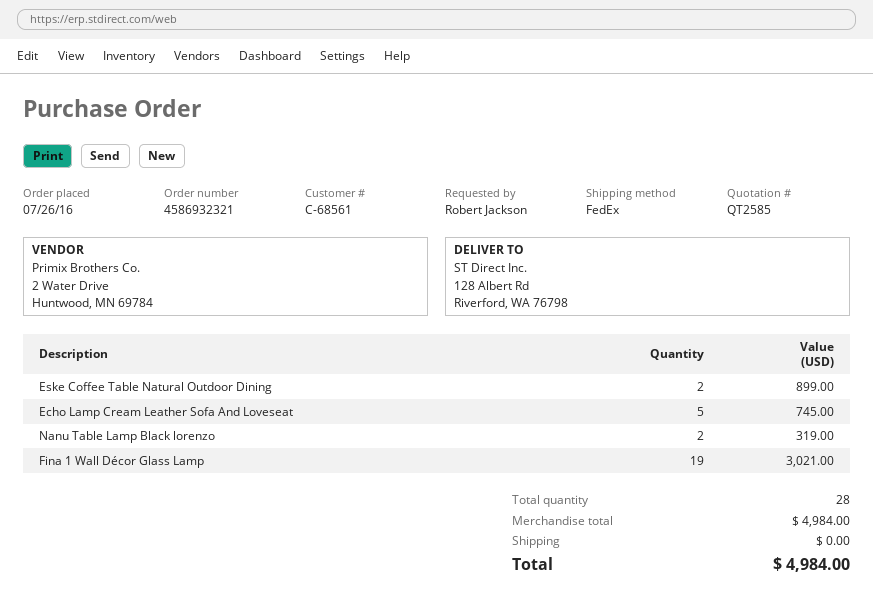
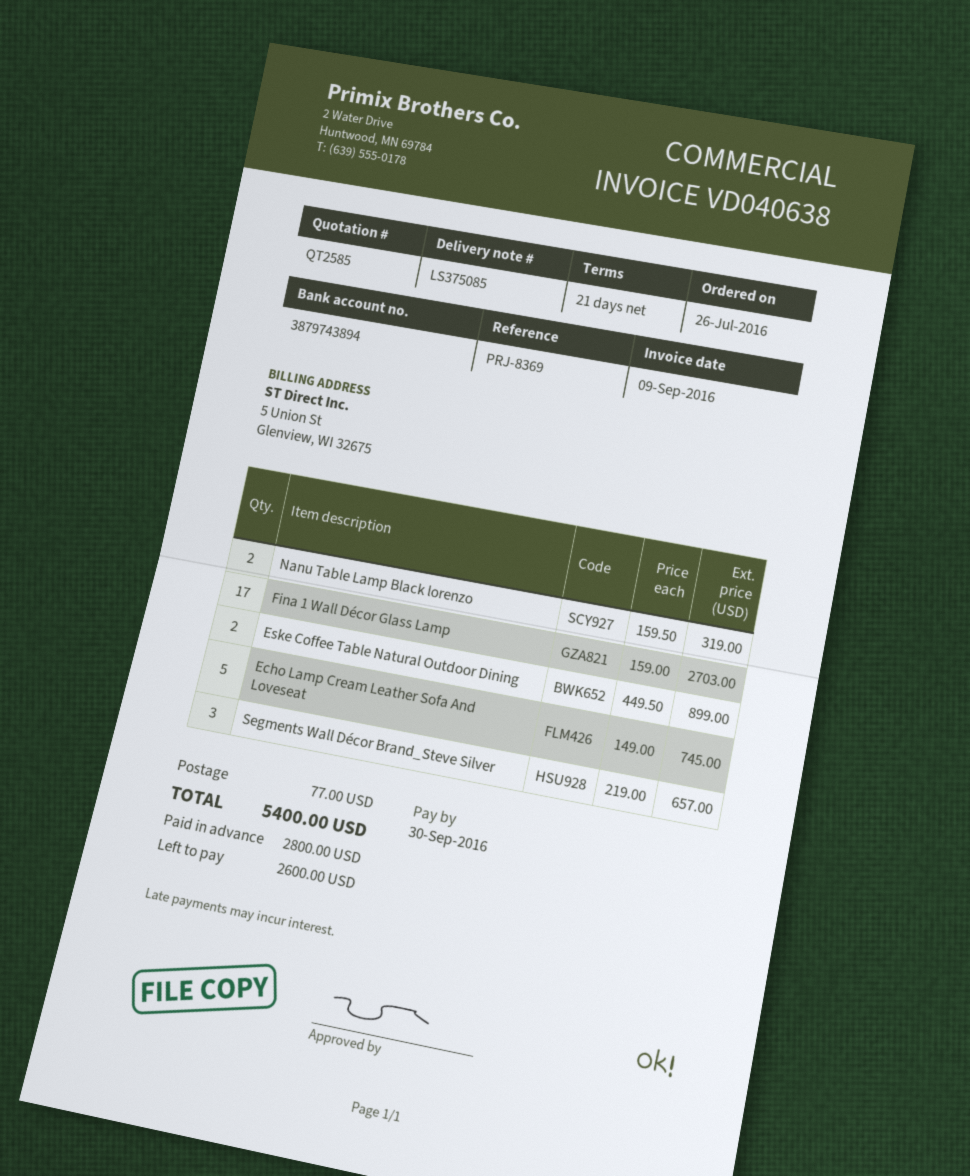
Fina 1 Wall Décor Glass Lamp: 19 for 3021.00 -> 17 for 2703.00
Segments Wall Décor Brand_Steve Silver: none -> 3 for 657.00
shipping: 0.00 -> 77.00
total: 4984.00 -> 5400.00

